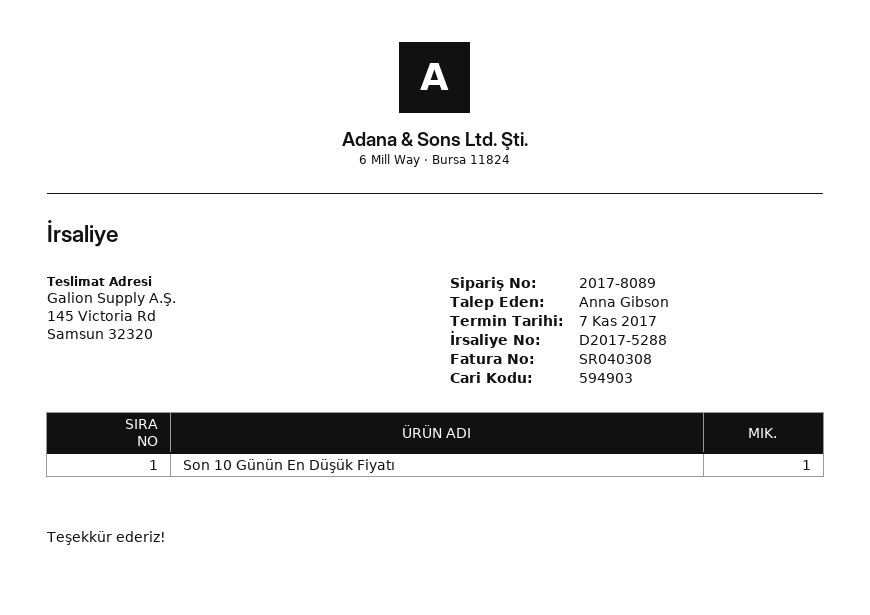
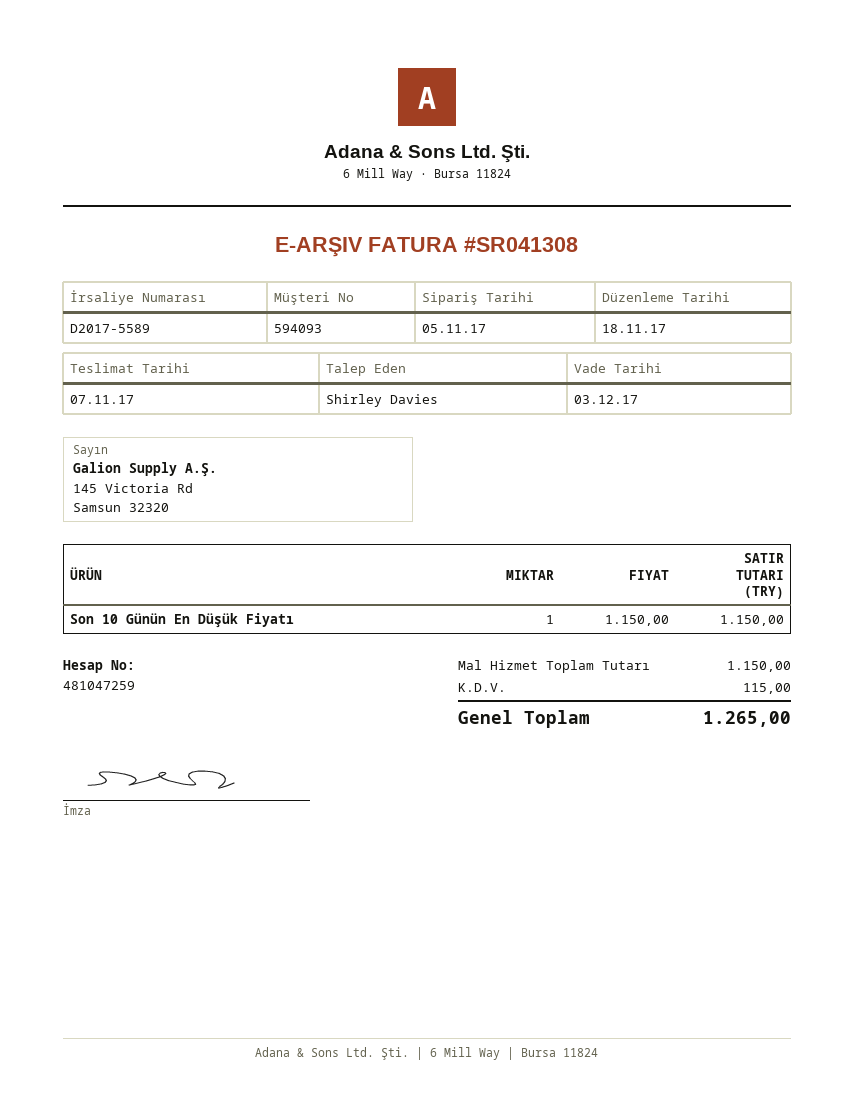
delivery note number: D2017-5288 -> D2017-5589
invoice number: SR040308 -> SR041308
customer number: 594903 -> 594093
ordered by: Anna Gibson -> Shirley Davies

